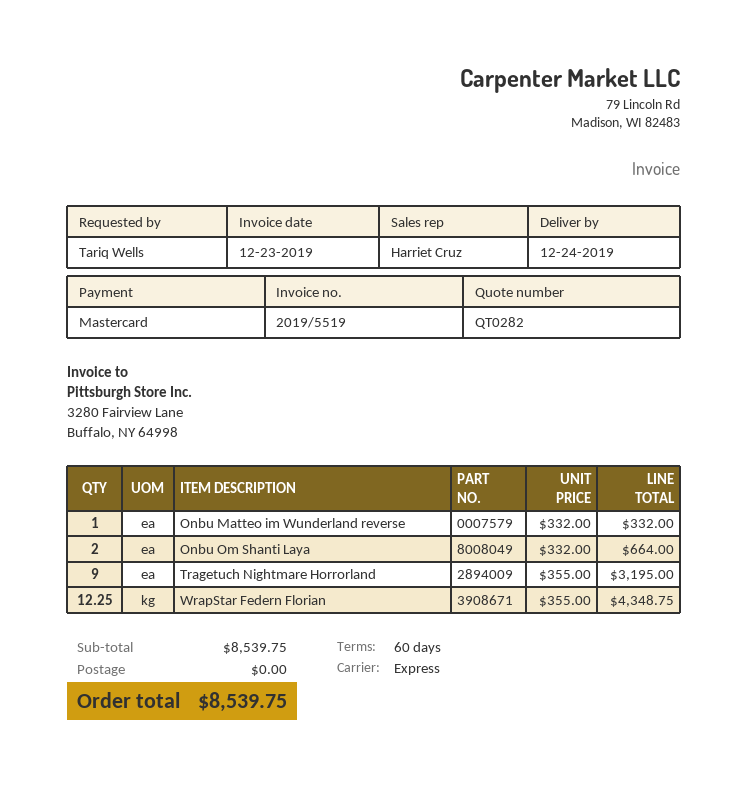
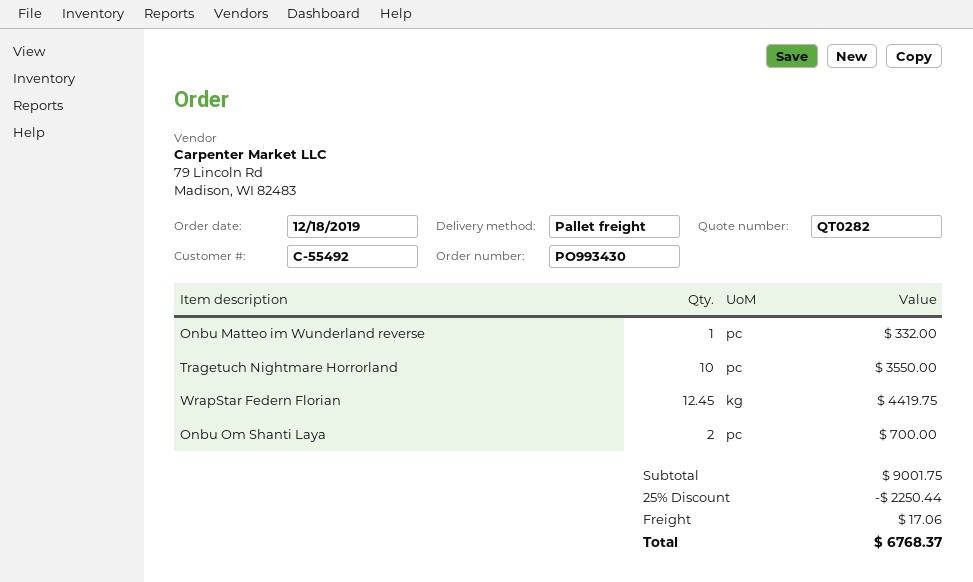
shipping method: express -> pallet freight
Onbu Om Shanti Laya: 2 for 664.00 -> 2 for 700.00
Tragetuch Nightmare Horrorland: 9 for 3195.00 -> 10 for 3550.00
WrapStar Federn Florian: 12.25 for 4348.75 -> 12.45 for 4419.75
subtotal: 8539.75 -> 9001.75
discount: none -> 25% = 2250.44
shipping: 0.00 -> 17.06
total: 8539.75 -> 6768.37

